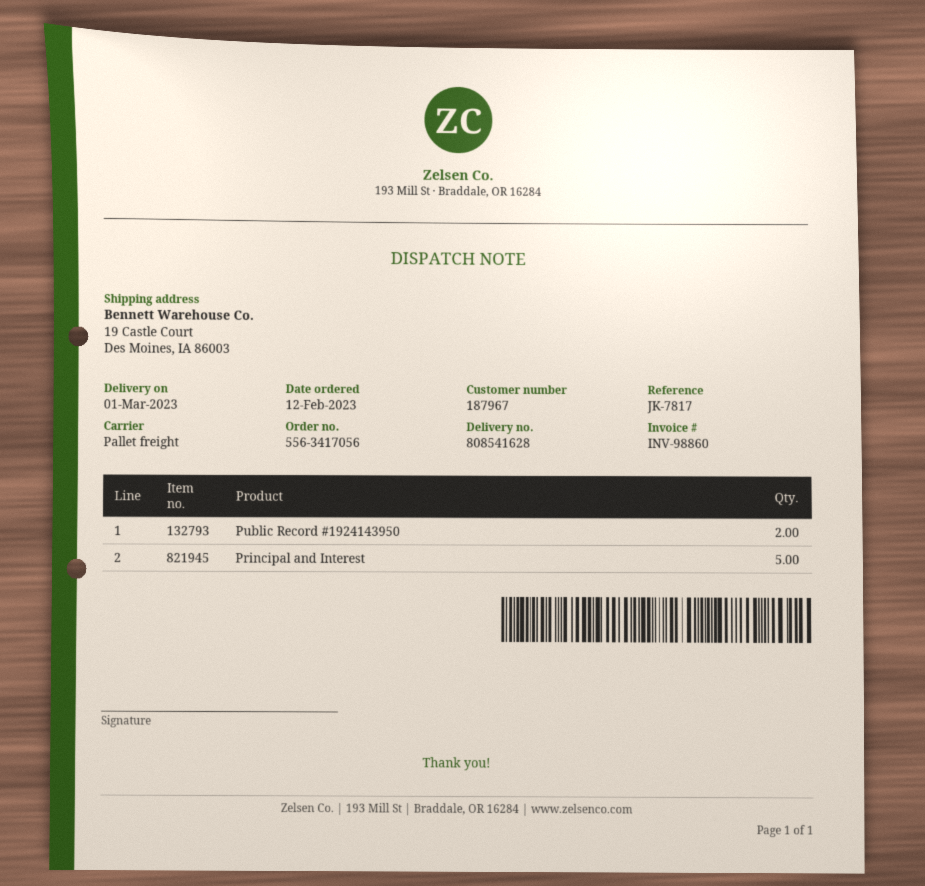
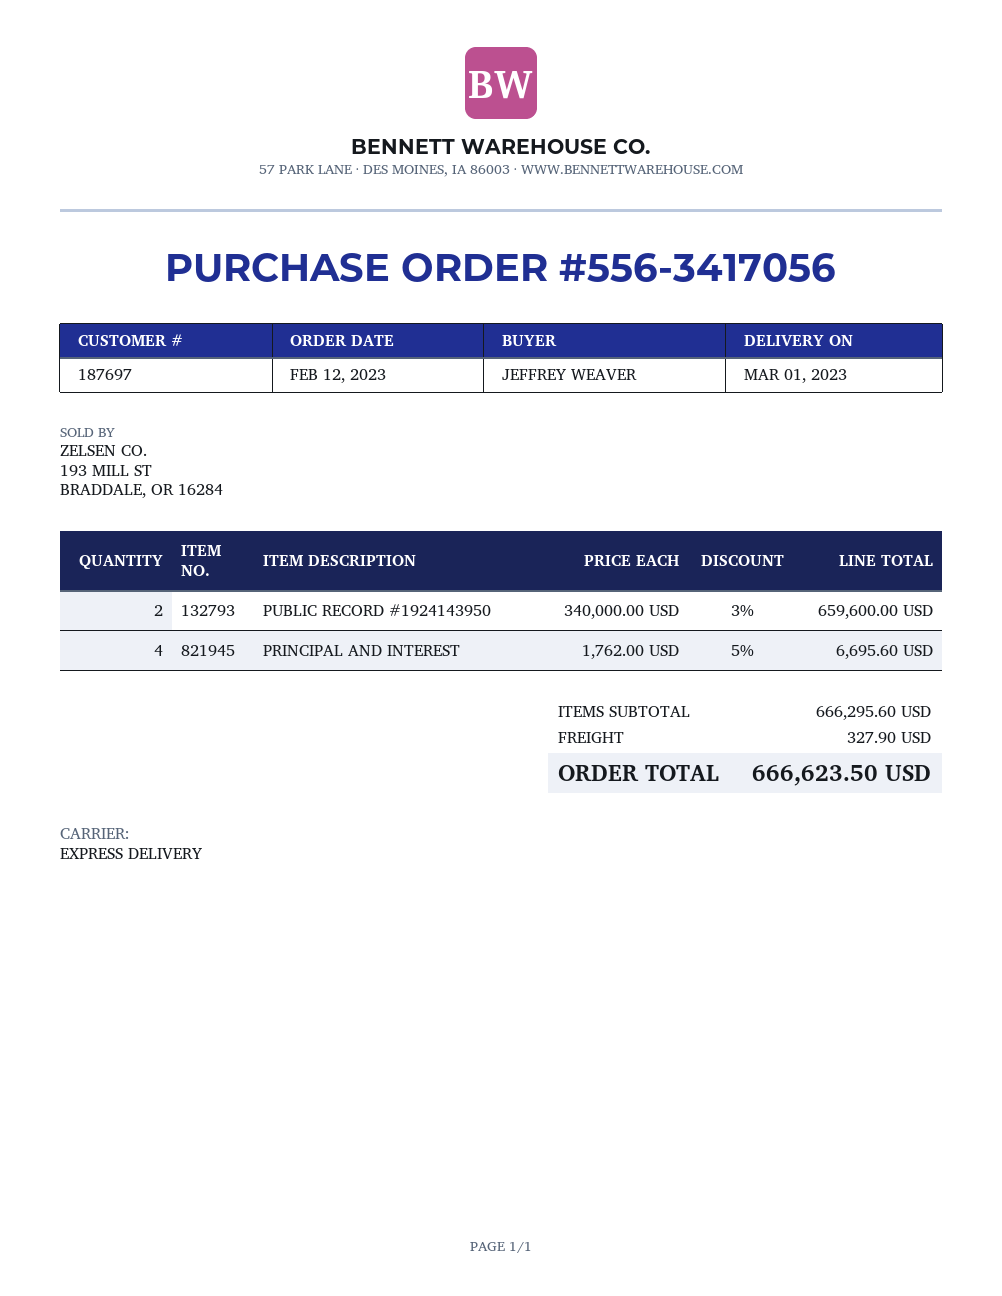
customer number: 187967 -> 187697
shipping method: pallet freight -> express
Principal and Interest: 5 -> 4

